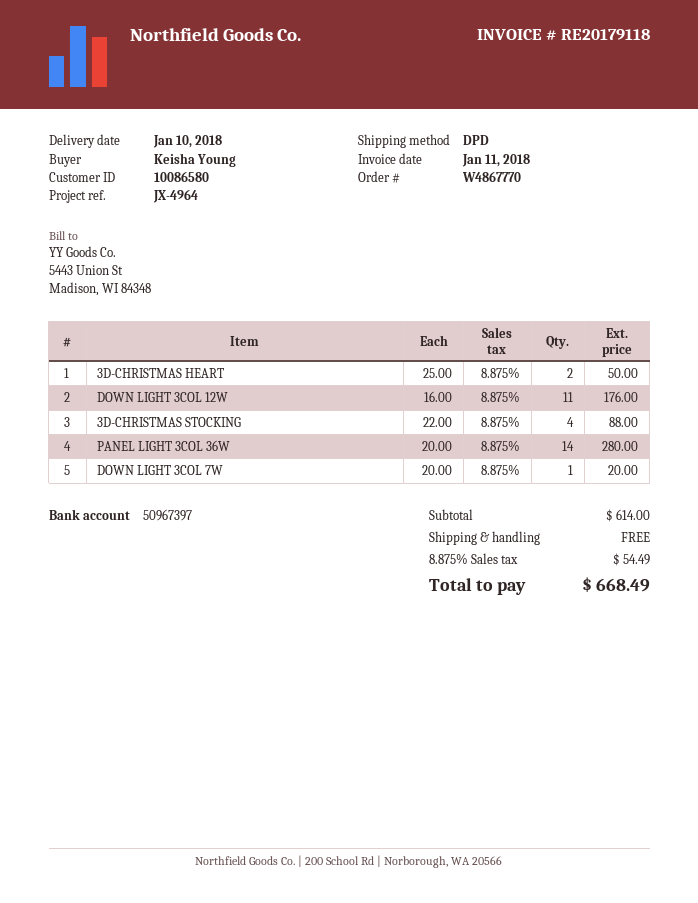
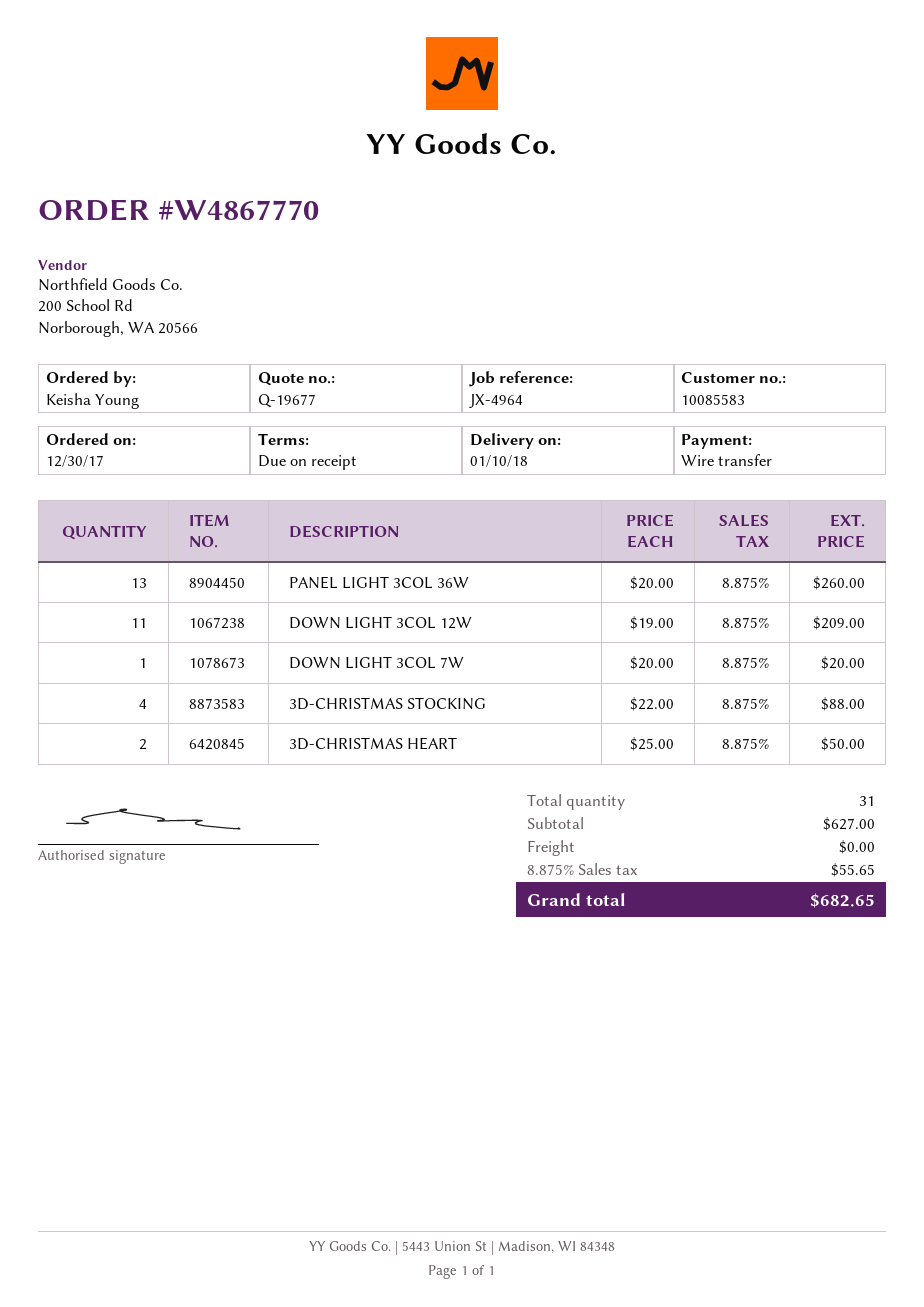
customer number: 10086580 -> 10085583
DOWN LIGHT 3COL 12W: 11 x 16.00 = 176.00 -> 11 x 19.00 = 209.00
PANEL LIGHT 3COL 36W: 14 x 20.00 = 280.00 -> 13 x 20.00 = 260.00
subtotal: 614.00 -> 627.00
tax: 8.875% = 54.49 -> 8.875% = 55.65
total: 668.49 -> 682.65

